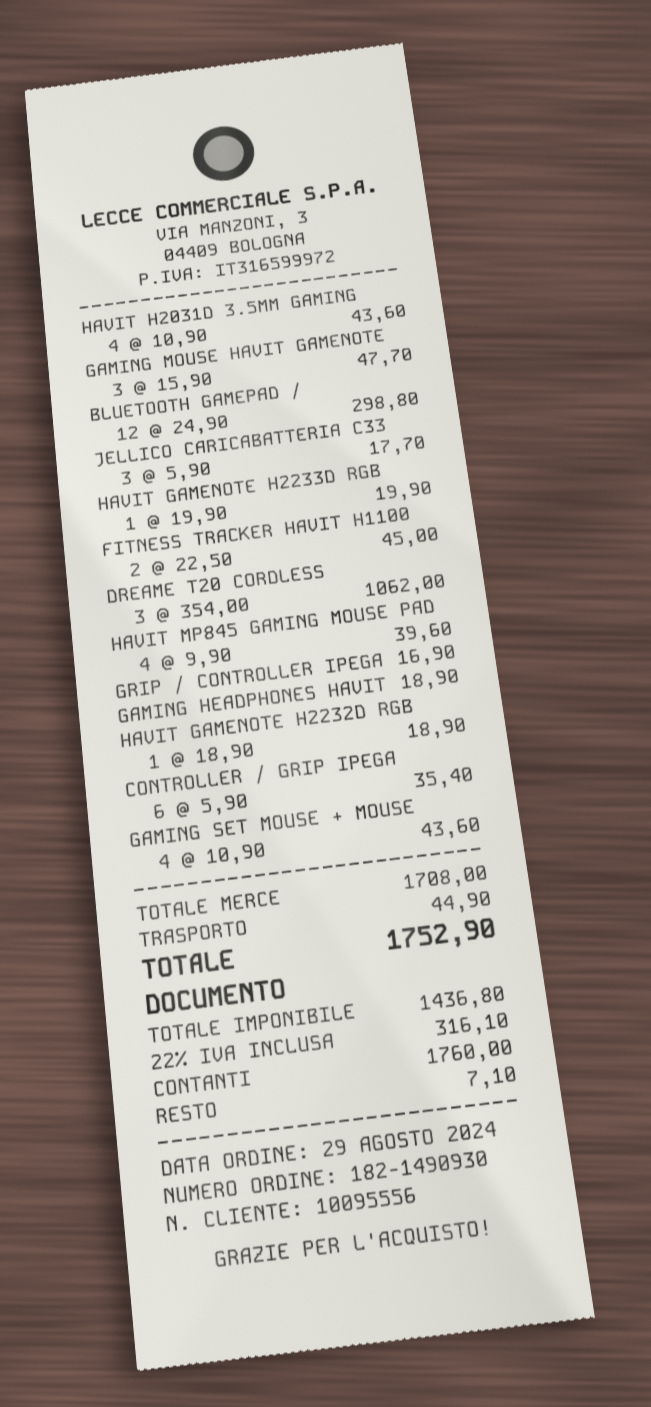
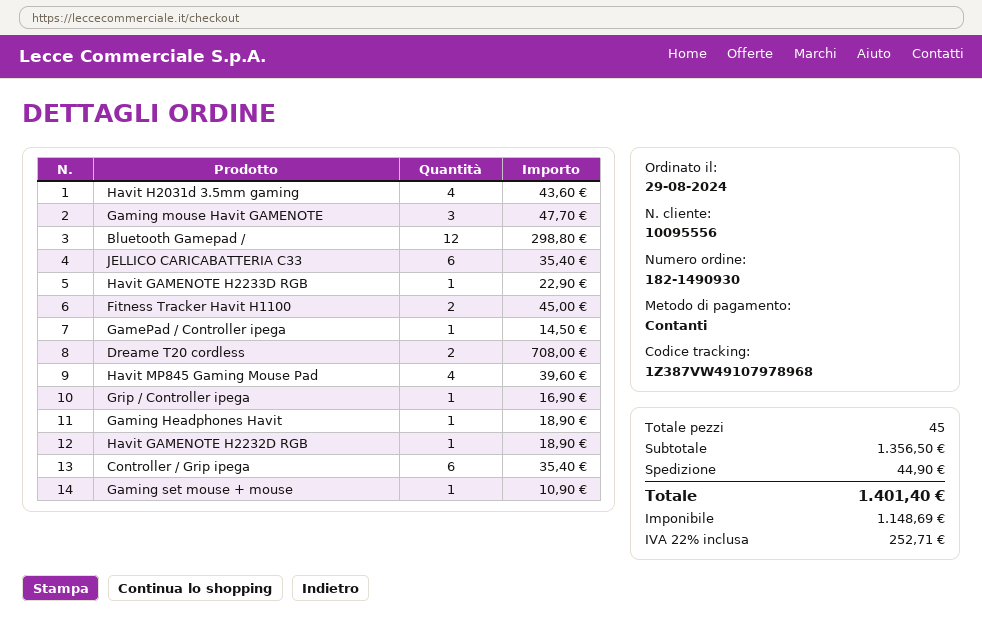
JELLICO CARICABATTERIA C33: 3 for 17.70 -> 6 for 35.40
HAVIT GAMENOTE H2233D RGB: 1 for 19.90 -> 1 for 22.90
DREAME T20 CORDLESS: 3 for 1062.00 -> 2 for 708.00
GAMING SET MOUSE + MOUSE: 4 for 43.60 -> 1 for 10.90
GamePad / Controller ipega: none -> 1 for 14.50
subtotal: 1708.00 -> 1356.50
net: 1436.80 -> 1148.69
tax: 22% = 316.10 -> 22% = 252.71
total: 1752.90 -> 1401.40

